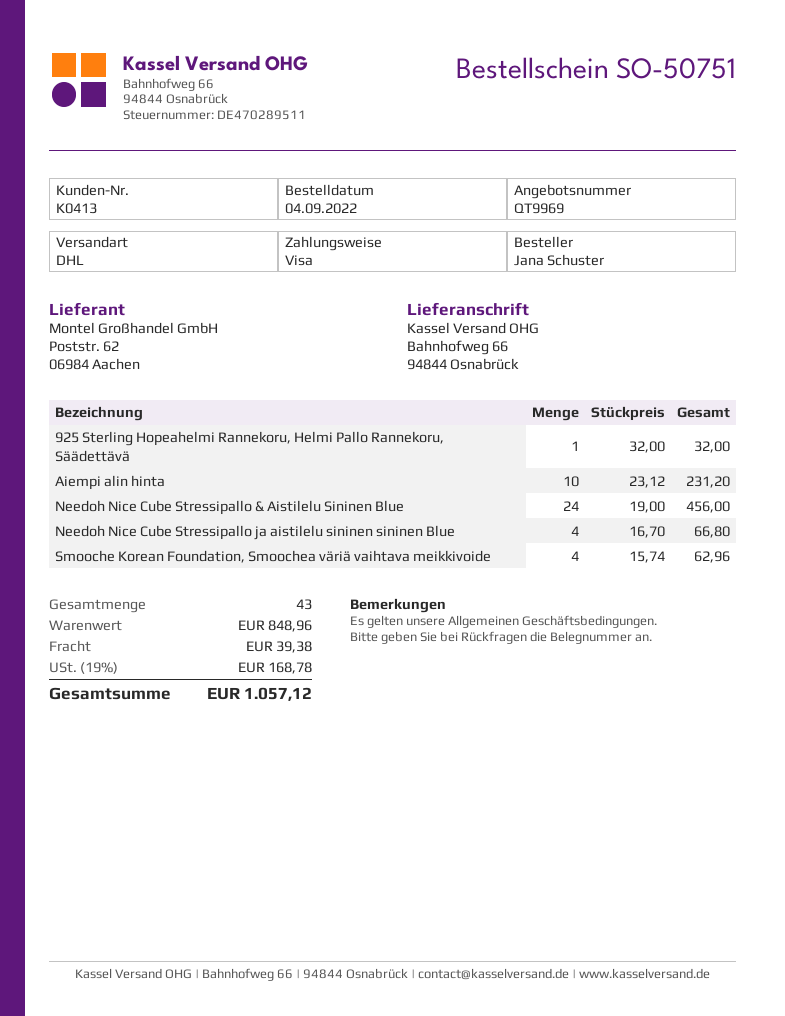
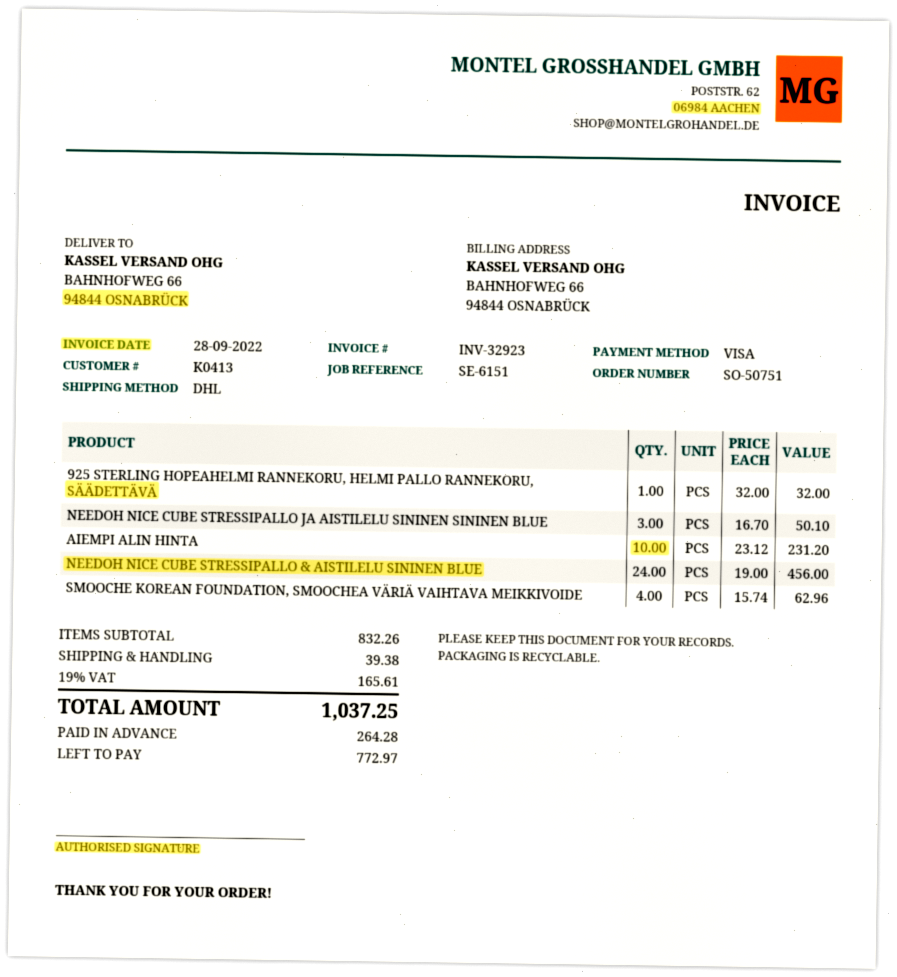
Needoh Nice Cube Stressipallo ja aistilelu sininen sininen Blue: 4 x 16.70 = 66.80 -> 3 x 16.70 = 50.10
subtotal: 848.96 -> 832.26
tax: 19% = 168.78 -> 19% = 165.61
total: 1057.12 -> 1037.25

